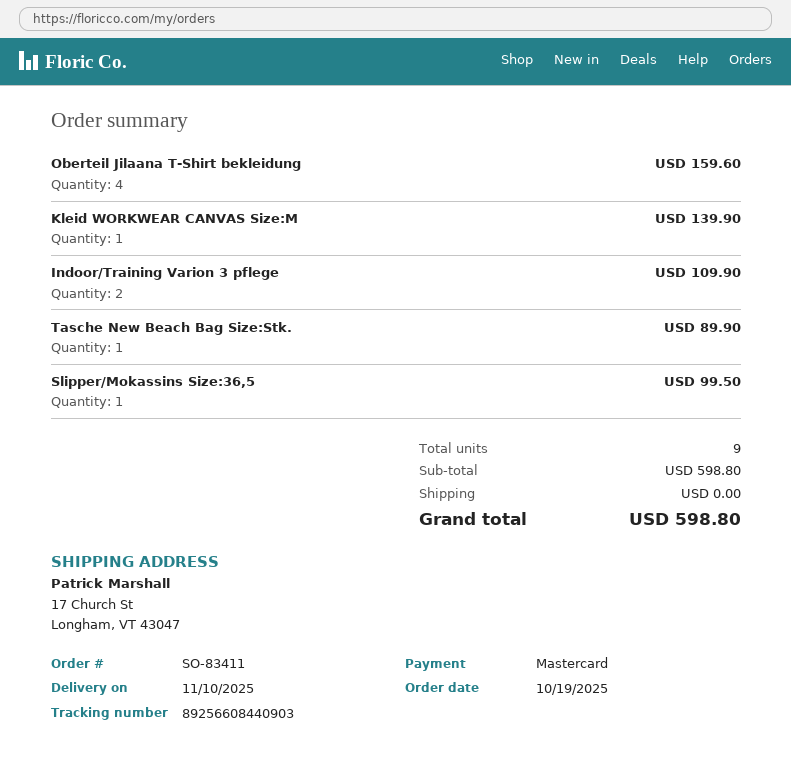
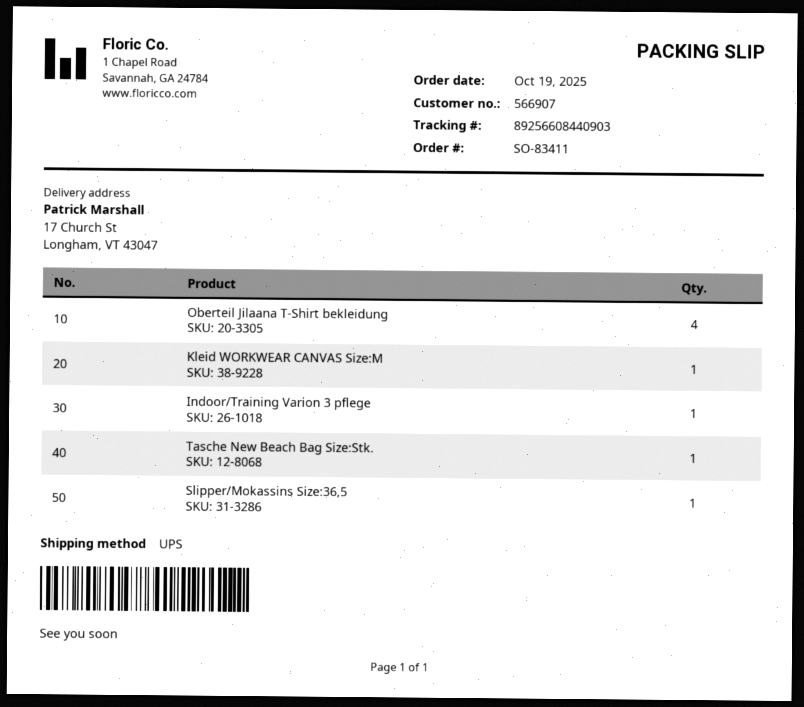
Indoor/Training Varion 3 pflege: 2 -> 1

